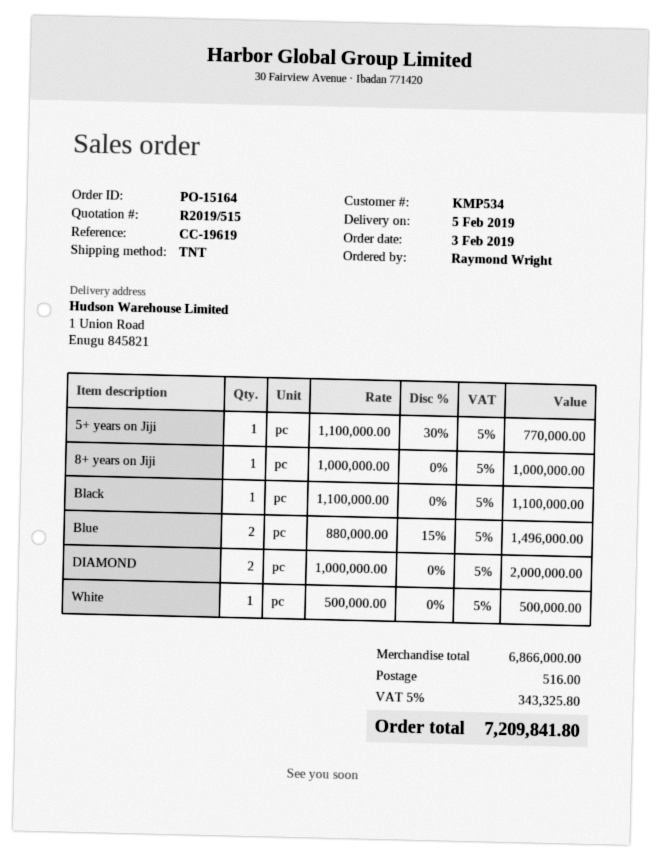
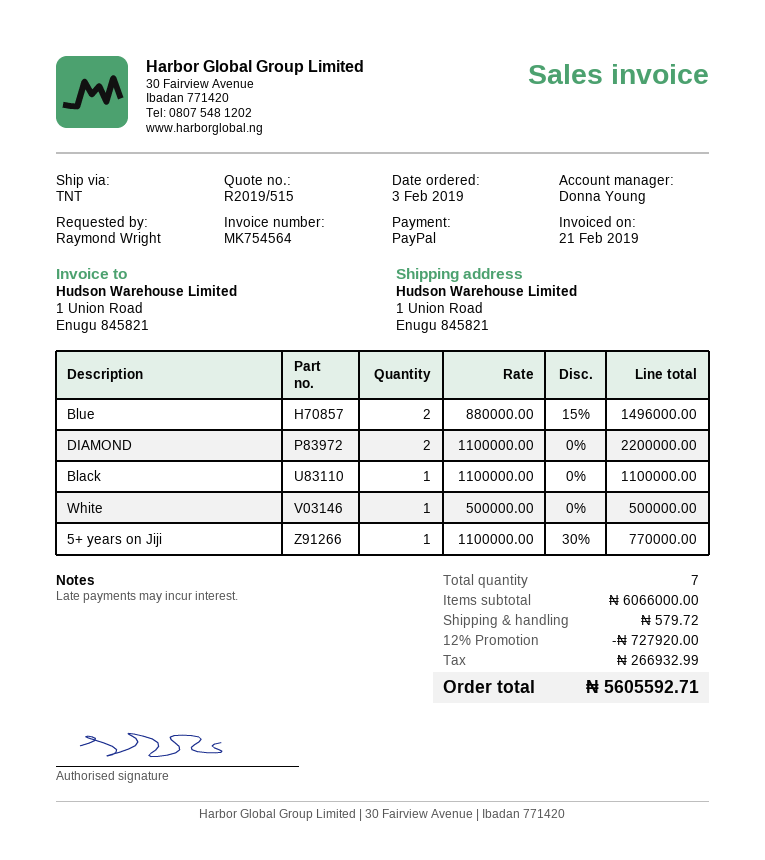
8+ years on Jiji: 1 x 1000000.00 = 1000000.00 -> none
DIAMOND: 2 x 1000000.00 = 2000000.00 -> 2 x 1100000.00 = 2200000.00
subtotal: 6866000.00 -> 6066000.00
discount: none -> 12% = 727920.00
shipping: 516.00 -> 579.72
tax: 343325.80 -> 266932.99
total: 7209841.80 -> 5605592.71

